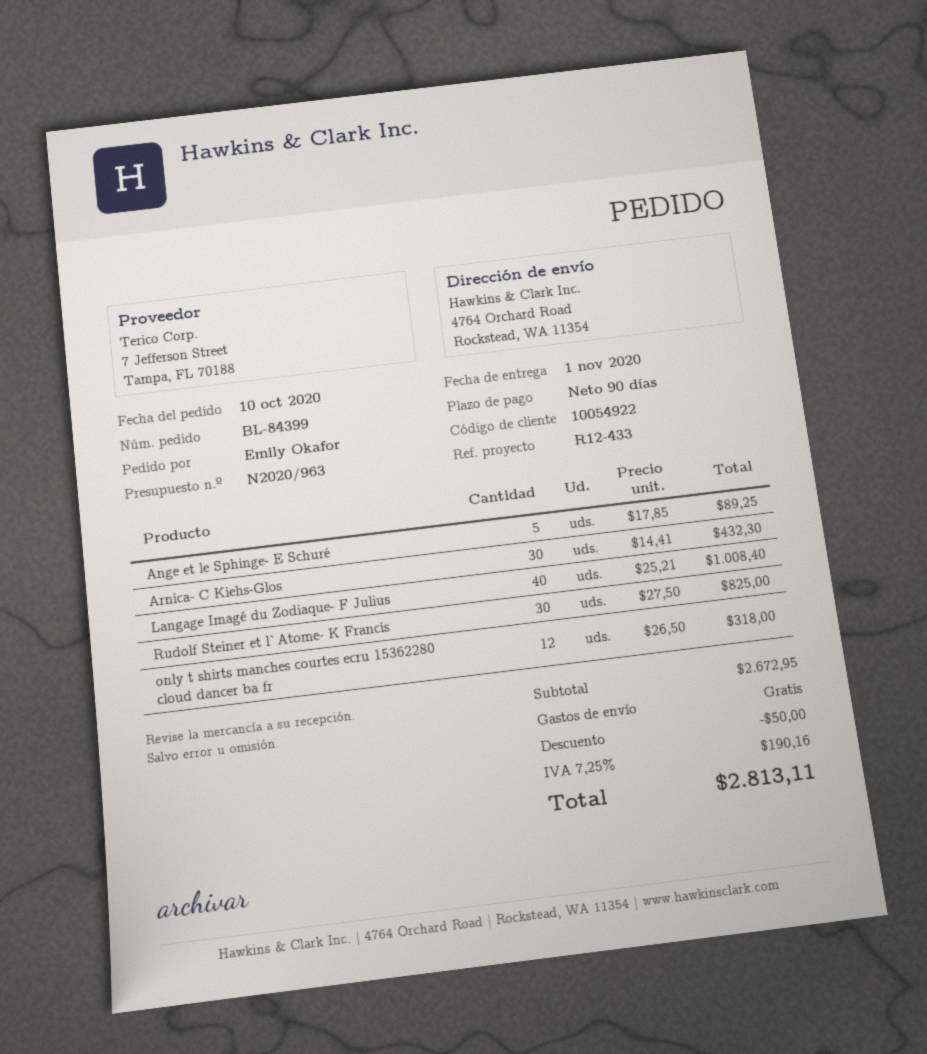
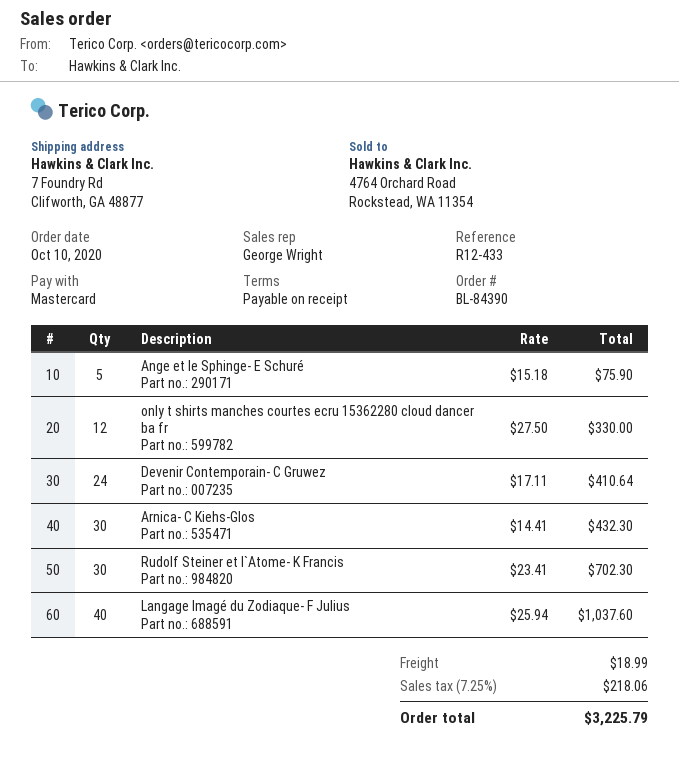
order number: BL-84399 -> BL-84390
payment terms: 90 days -> on receipt
ship to: 4764 Orchard Road, Rockstead, WA 11354 -> 7 Foundry Rd, Clifworth, GA 48877
Ange et le Sphinge- E Schuré: 5 x 17.85 = 89.25 -> 5 x 15.18 = 75.90
Langage Imagé du Zodiaque- F Julius: 40 x 25.21 = 1008.40 -> 40 x 25.94 = 1037.60
Rudolf Steiner et l`Atome- K Francis: 30 x 27.50 = 825.00 -> 30 x 23.41 = 702.30
only t shirts manches courtes ecru 15362280 cloud dancer ba fr: 12 x 26.50 = 318.00 -> 12 x 27.50 = 330.00
Devenir Contemporain- C Gruwez: none -> 24 x 17.11 = 410.64
discount: 50.00 -> none
shipping: 0.00 -> 18.99
tax: 7.25% = 190.16 -> 7.25% = 218.06
total: 2813.11 -> 3225.79

